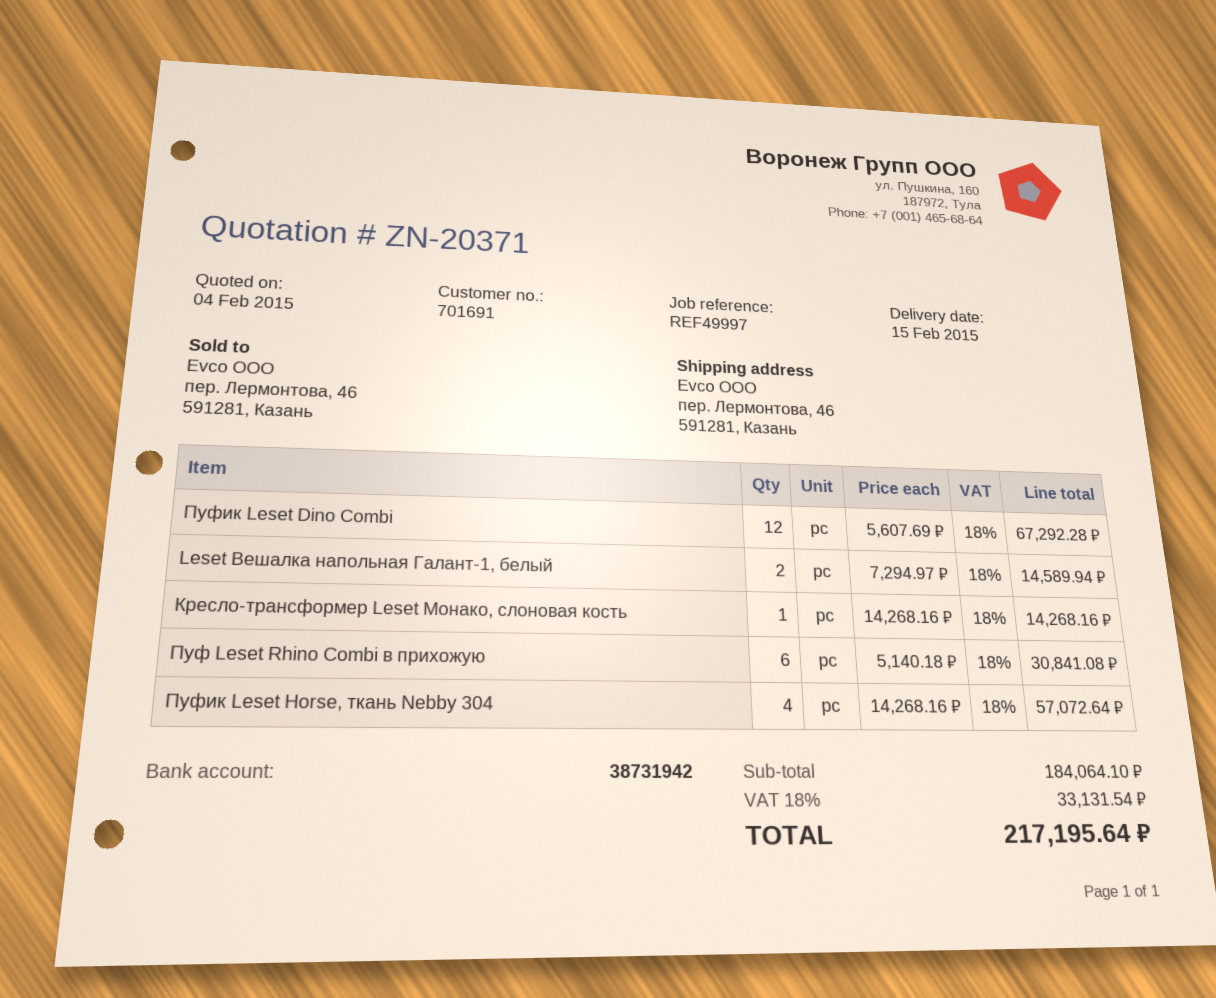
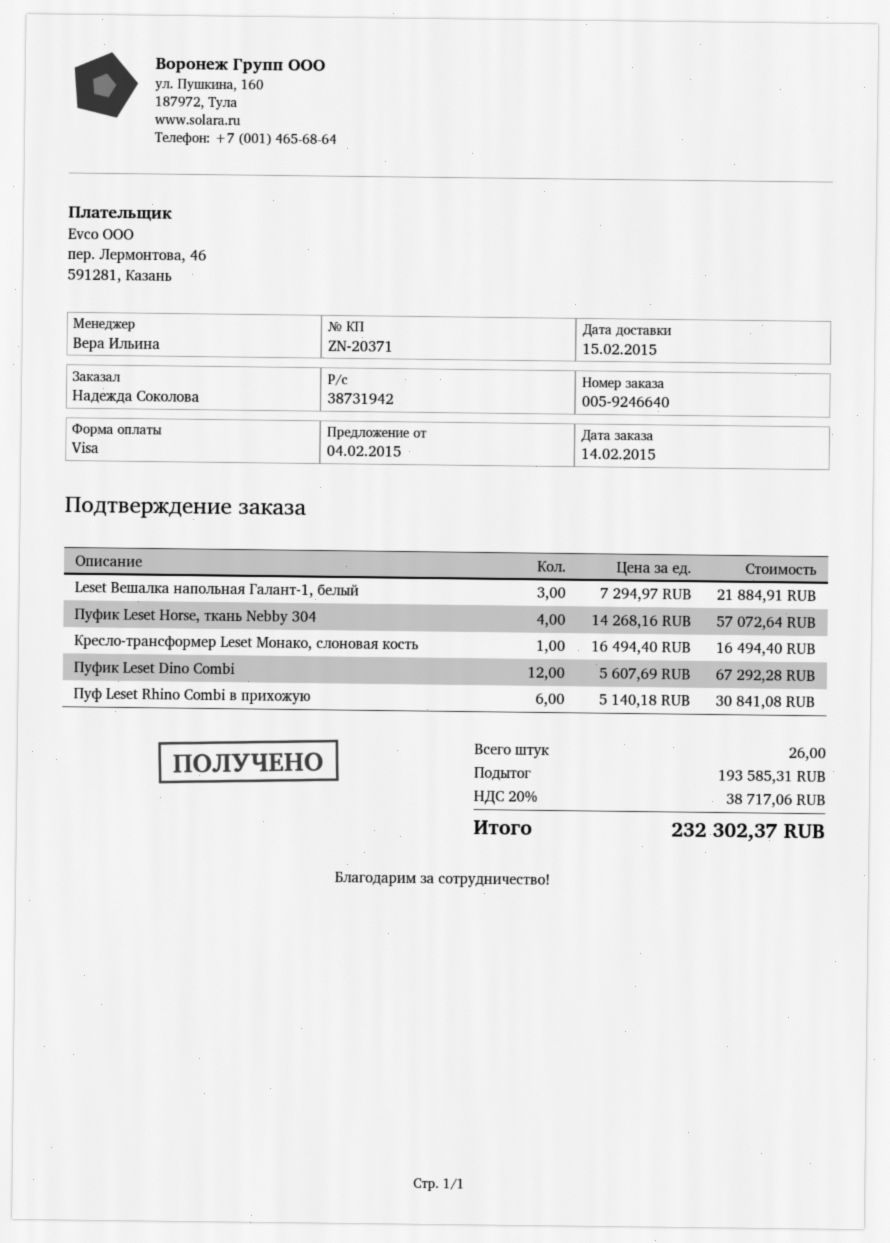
Leset Вешалка напольная Галант-1, белый: 2 x 7294.97 = 14589.94 -> 3 x 7294.97 = 21884.91
Кресло-трансформер Leset Монако, слоновая кость: 1 x 14268.16 = 14268.16 -> 1 x 16494.40 = 16494.40
subtotal: 184064.10 -> 193585.31
tax: 18% = 33131.54 -> 20% = 38717.06
total: 217195.64 -> 232302.37

